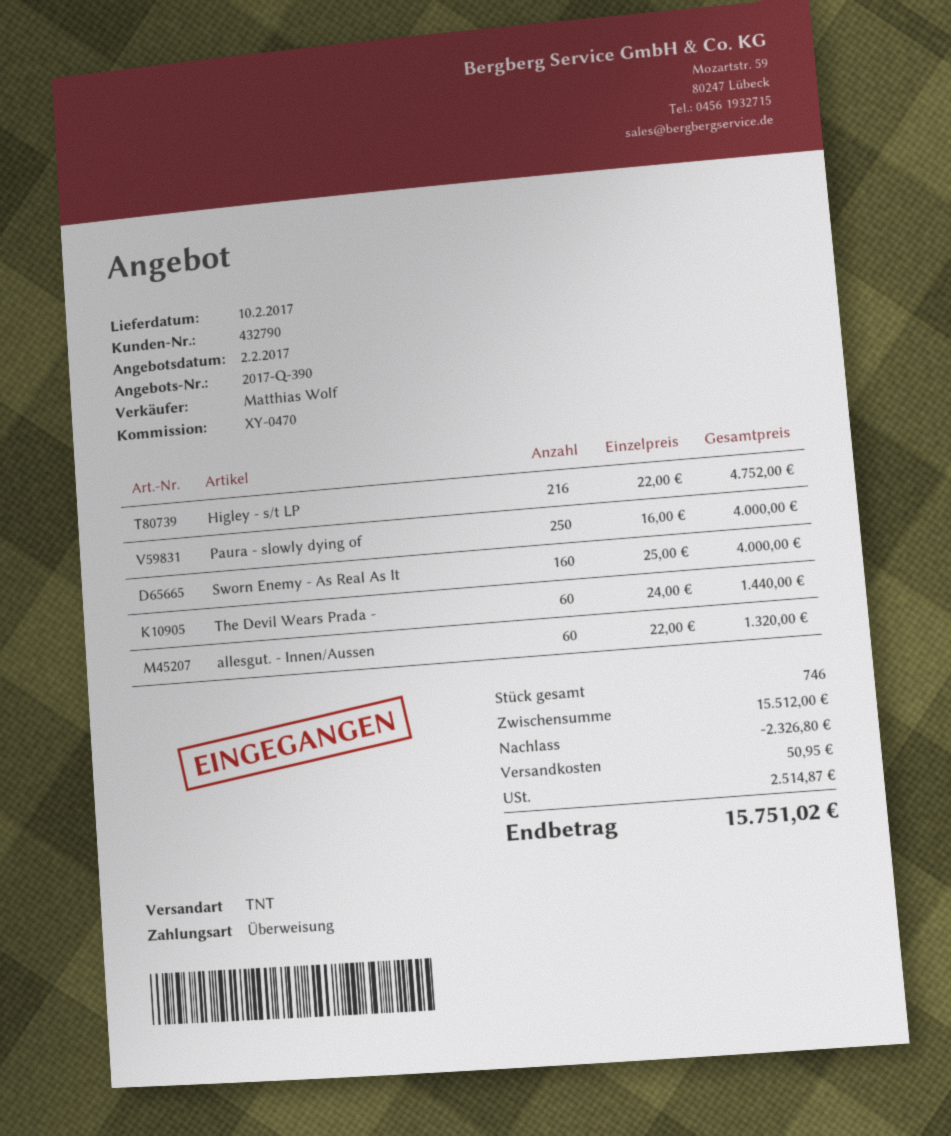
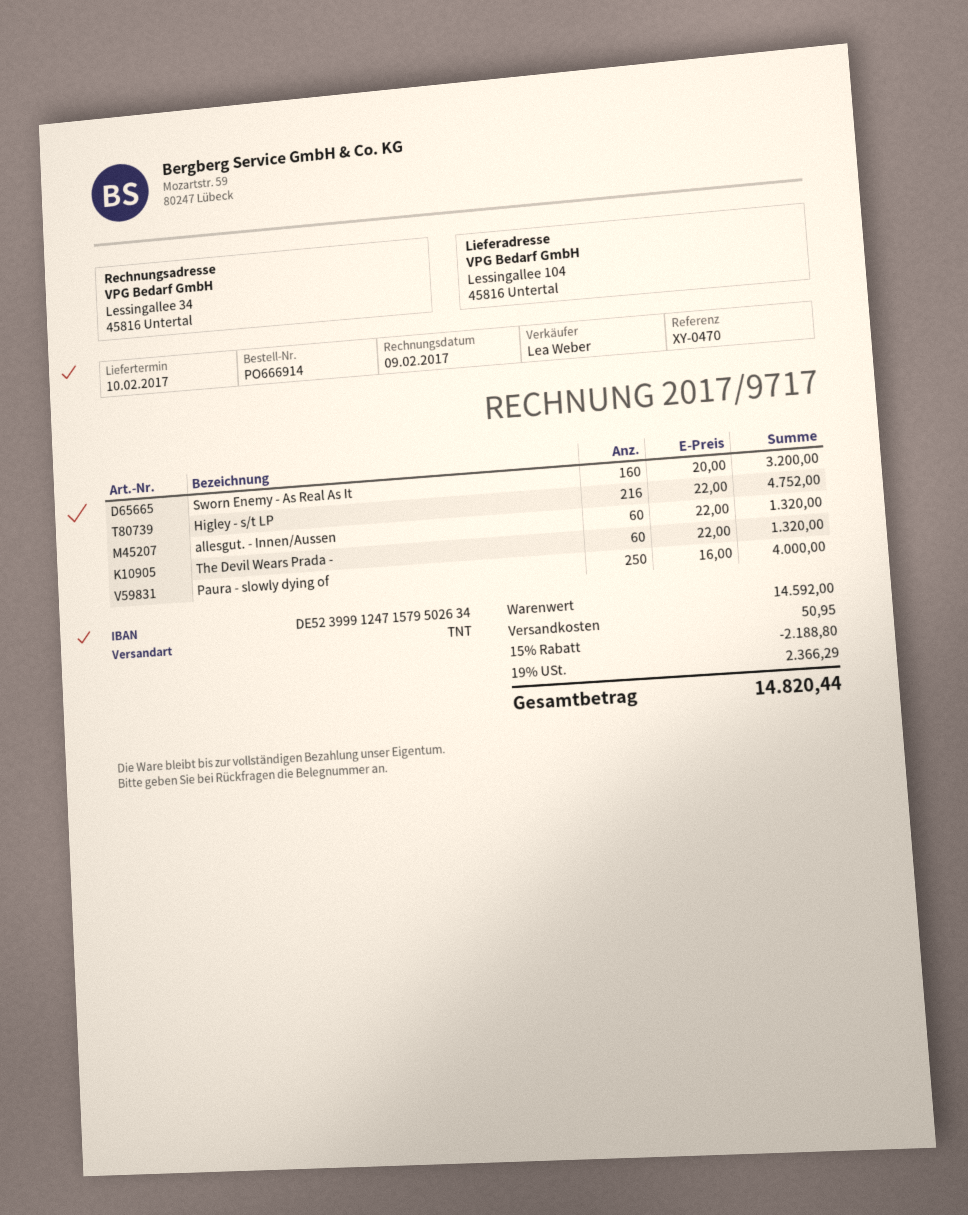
sales rep: Matthias Wolf -> Lea Weber
Sworn Enemy - As Real As It: 160 x 25.00 = 4000.00 -> 160 x 20.00 = 3200.00
The Devil Wears Prada -: 60 x 24.00 = 1440.00 -> 60 x 22.00 = 1320.00
subtotal: 15512.00 -> 14592.00
discount: 2326.80 -> 2188.80
tax: 2514.87 -> 2366.29
total: 15751.02 -> 14820.44

